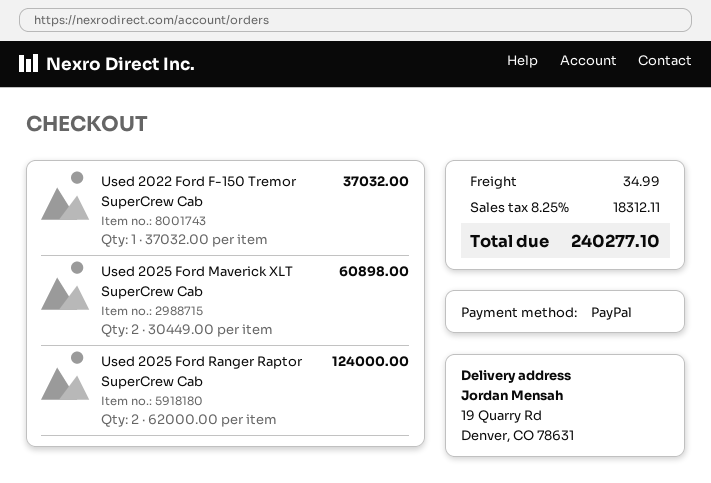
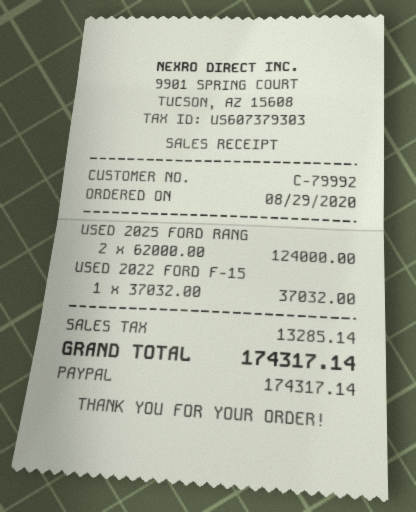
Used 2025 Ford Maverick XLT SuperCrew Cab: 2 x 30449.00 = 60898.00 -> none
shipping: 34.99 -> none
tax: 18312.11 -> 13285.14
total: 240277.10 -> 174317.14

